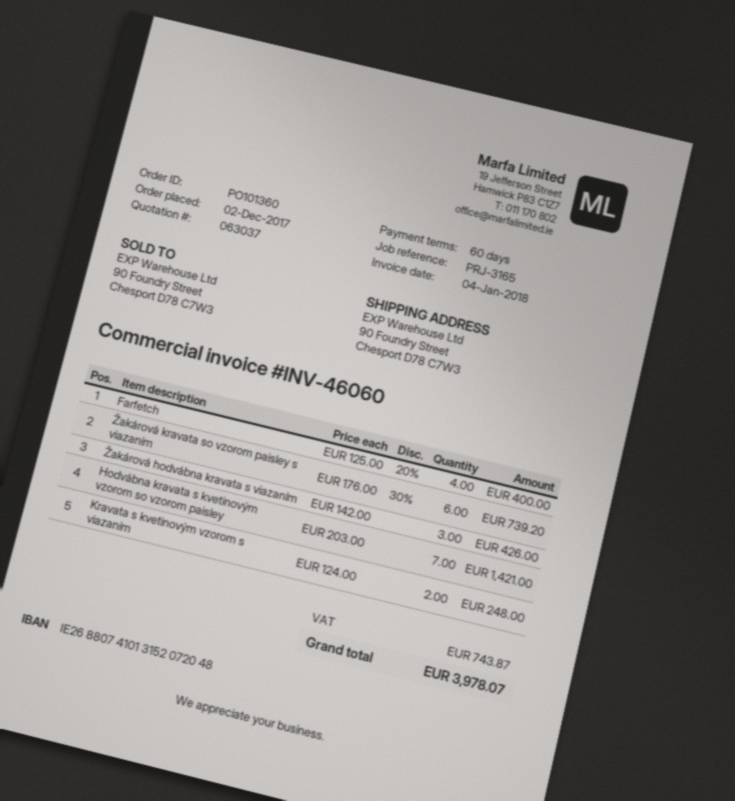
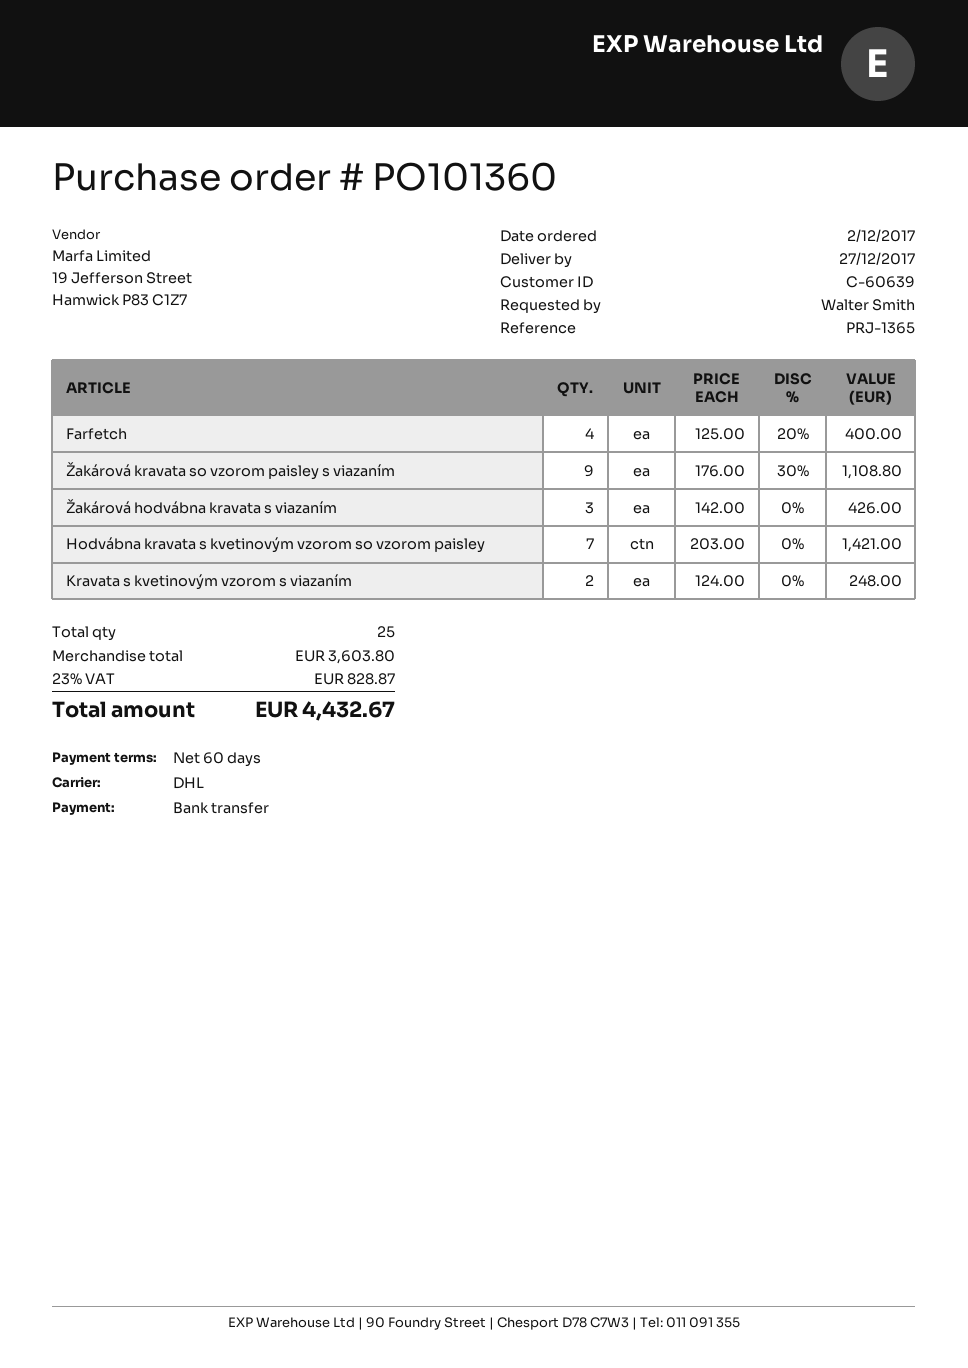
reference: PRJ-3165 -> PRJ-1365
Žakárová kravata so vzorom paisley s viazaním: 6 x 176.00 - 30% = 739.20 -> 9 x 176.00 - 30% = 1108.80
tax: 743.87 -> 828.87
total: 3978.07 -> 4432.67

